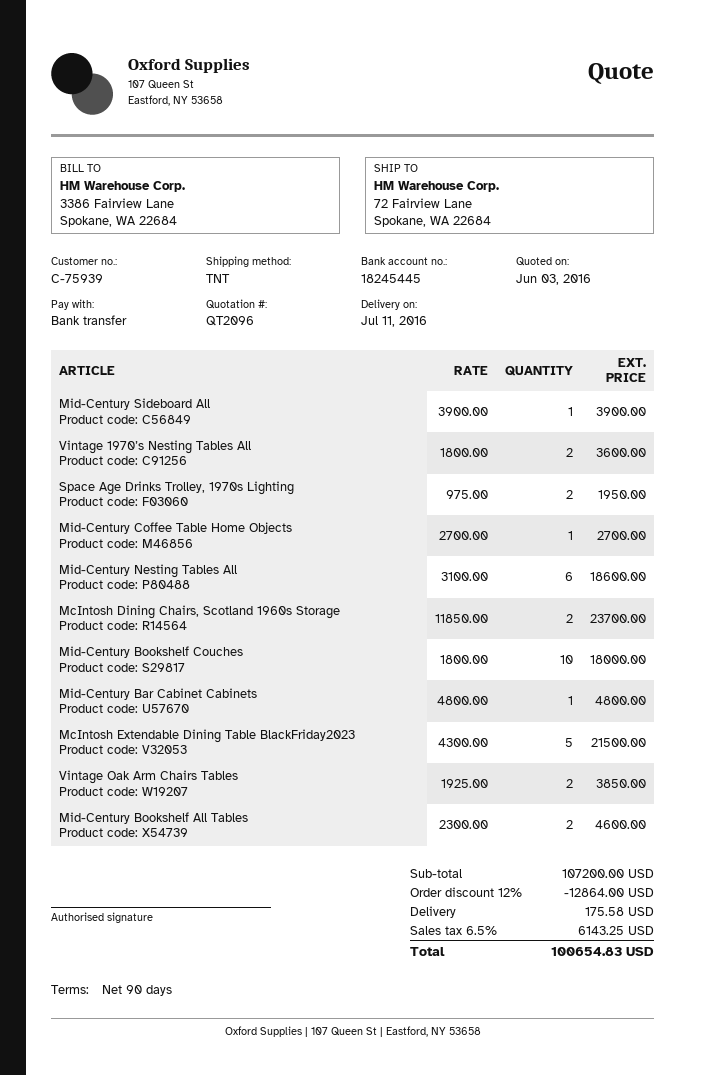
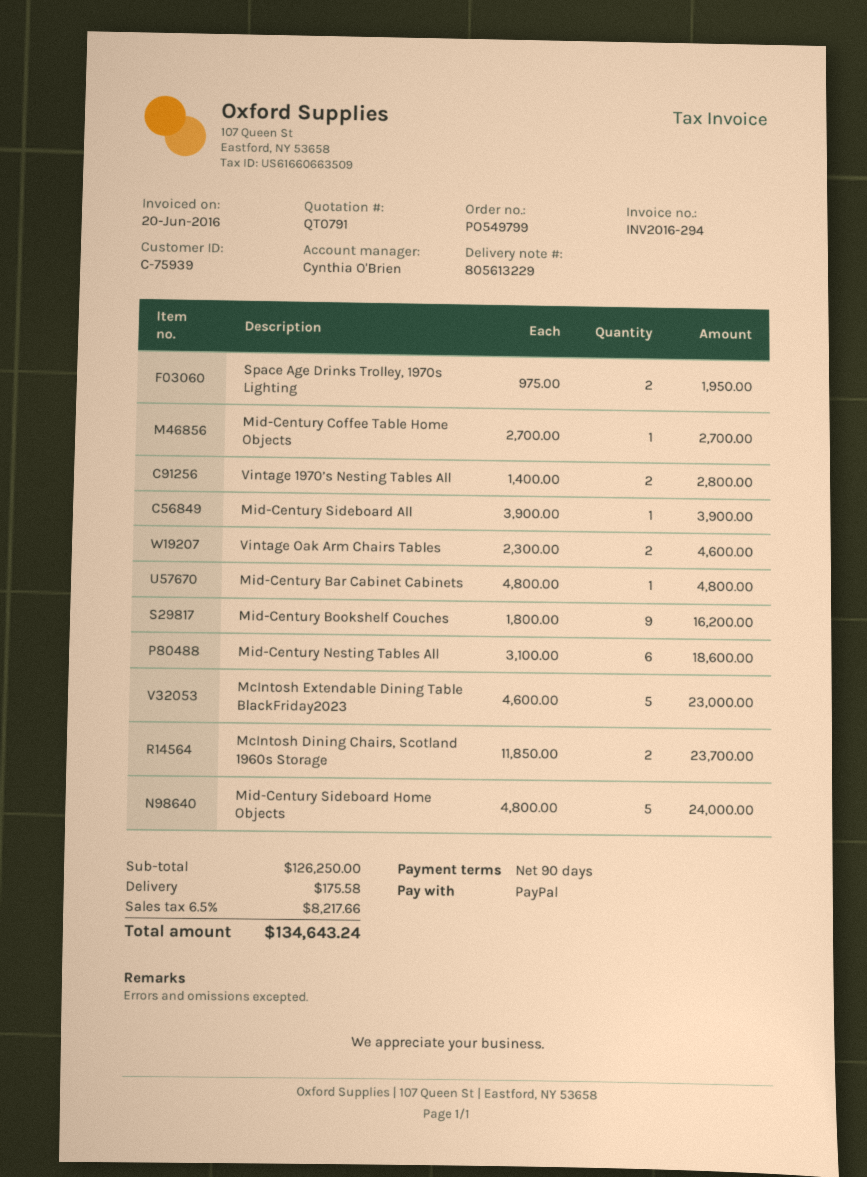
quote number: QT2096 -> QT0791
payment method: bank transfer -> PayPal
Vintage 1970’s Nesting Tables All: 2 x 1800.00 = 3600.00 -> 2 x 1400.00 = 2800.00
Mid-Century Bookshelf Couches: 10 x 1800.00 = 18000.00 -> 9 x 1800.00 = 16200.00
McIntosh Extendable Dining Table BlackFriday2023: 5 x 4300.00 = 21500.00 -> 5 x 4600.00 = 23000.00
Vintage Oak Arm Chairs Tables: 2 x 1925.00 = 3850.00 -> 2 x 2300.00 = 4600.00
Mid-Century Bookshelf All Tables: 2 x 2300.00 = 4600.00 -> none
Mid-Century Sideboard Home Objects: none -> 5 x 4800.00 = 24000.00
subtotal: 107200.00 -> 126250.00
discount: 12% = 12864.00 -> none
tax: 6.5% = 6143.25 -> 6.5% = 8217.66
total: 100654.83 -> 134643.24

